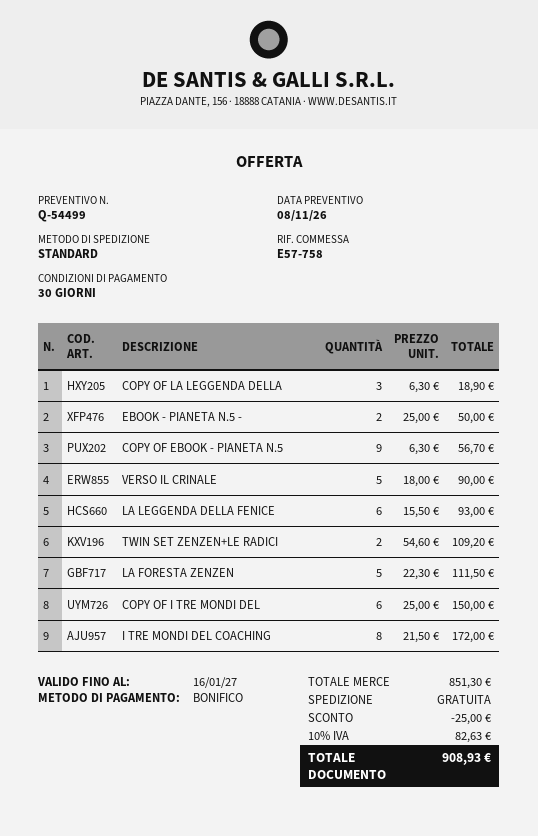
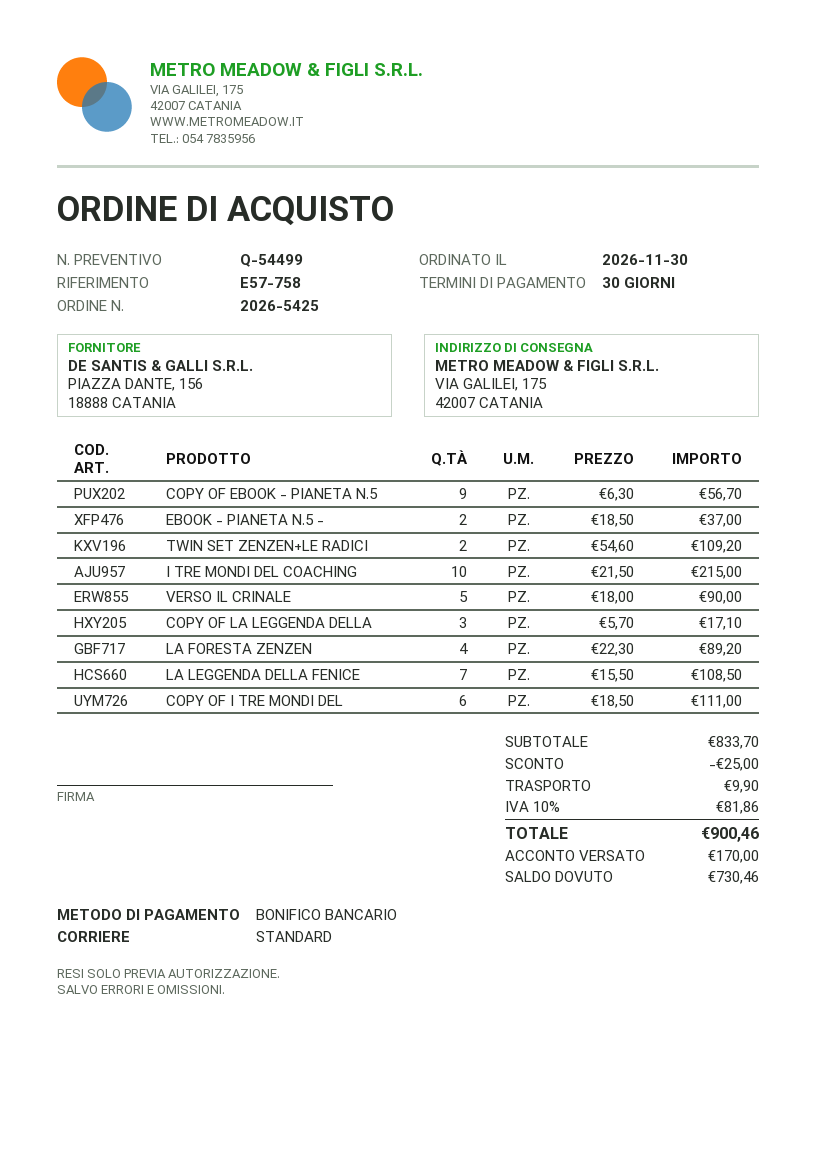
COPY OF LA LEGGENDA DELLA: 3 x 6.30 = 18.90 -> 3 x 5.70 = 17.10
EBOOK - PIANETA N.5 -: 2 x 25.00 = 50.00 -> 2 x 18.50 = 37.00
LA LEGGENDA DELLA FENICE: 6 x 15.50 = 93.00 -> 7 x 15.50 = 108.50
LA FORESTA ZENZEN: 5 x 22.30 = 111.50 -> 4 x 22.30 = 89.20
COPY OF I TRE MONDI DEL: 6 x 25.00 = 150.00 -> 6 x 18.50 = 111.00
I TRE MONDI DEL COACHING: 8 x 21.50 = 172.00 -> 10 x 21.50 = 215.00
subtotal: 851.30 -> 833.70
shipping: 0.00 -> 9.90
tax: 10% = 82.63 -> 10% = 81.86
total: 908.93 -> 900.46

